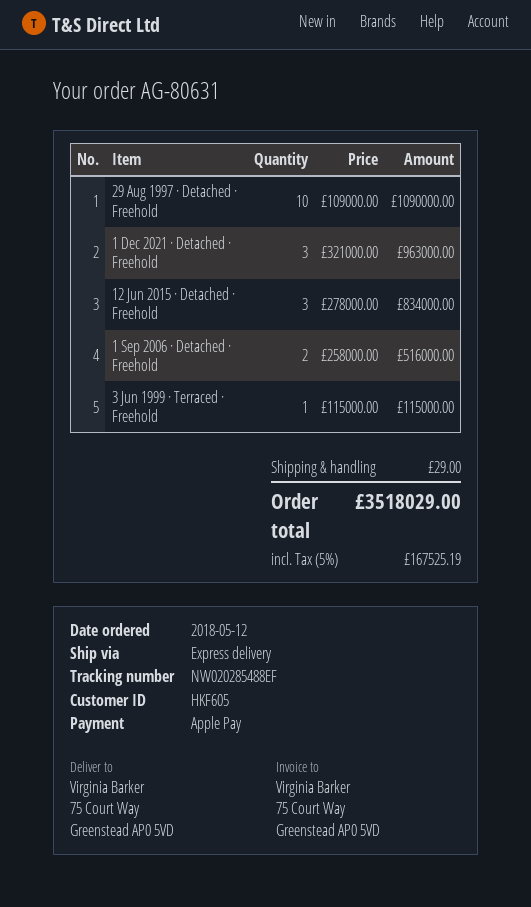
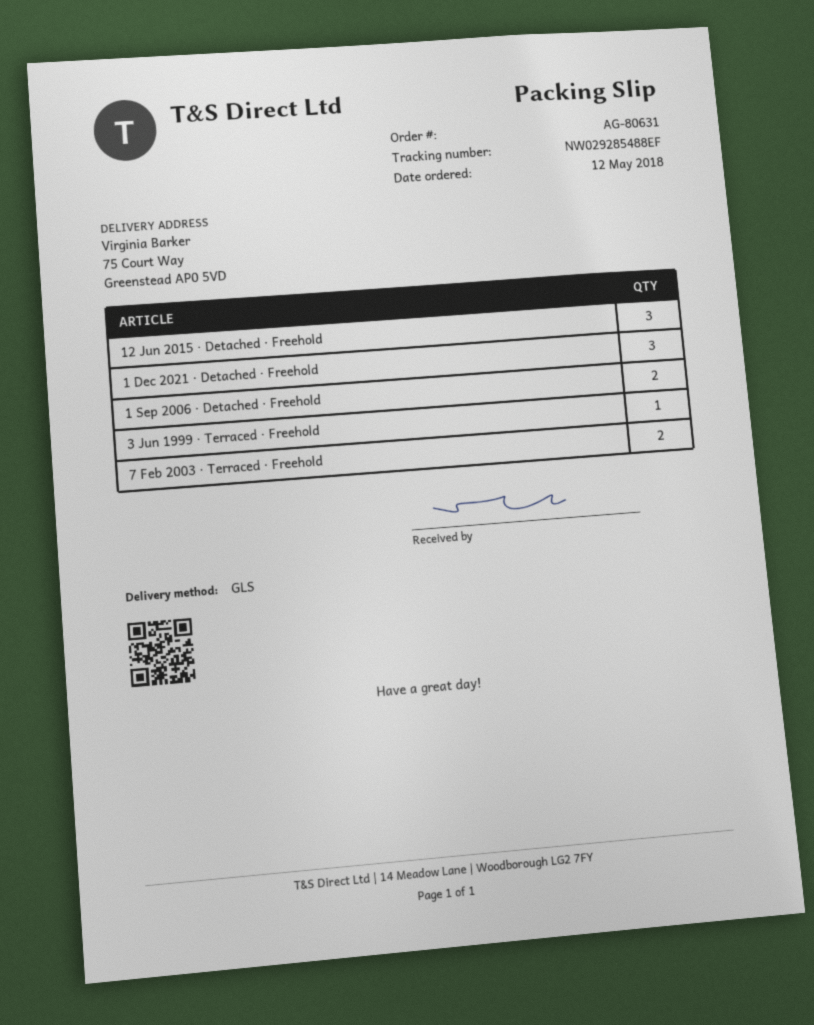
shipping method: express -> GLS
tracking number: NW020285488EF -> NW029285488EF
29 Aug 1997 · Detached · Freehold: 10 -> none
7 Feb 2003 · Terraced · Freehold: none -> 2

